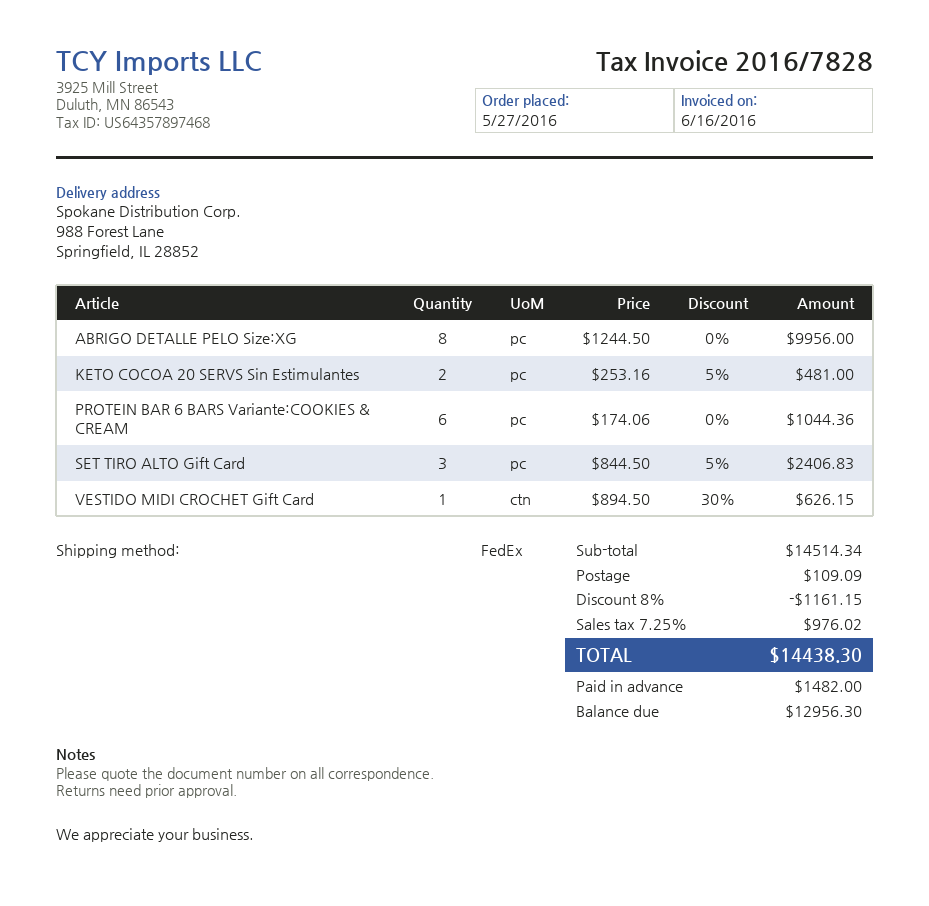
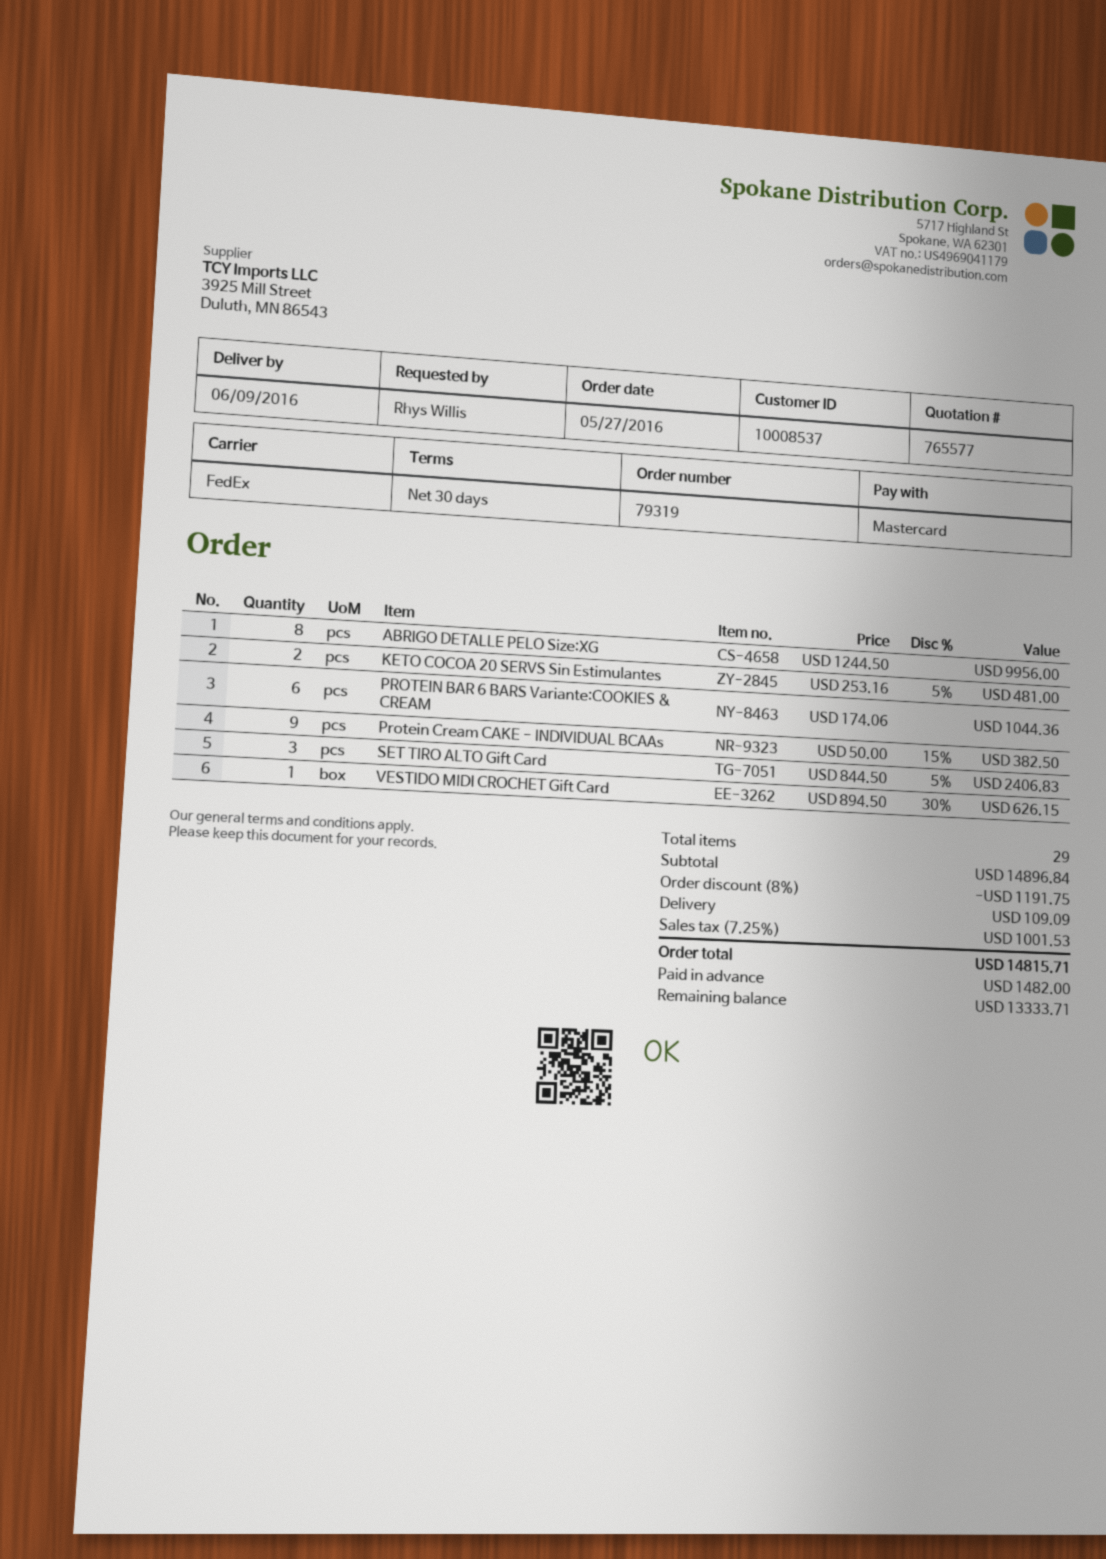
Protein Cream CAKE - INDIVIDUAL BCAAs: none -> 9 x 50.00 - 15% = 382.50
subtotal: 14514.34 -> 14896.84
discount: 8% = 1161.15 -> 8% = 1191.75
tax: 7.25% = 976.02 -> 7.25% = 1001.53
total: 14438.30 -> 14815.71
balance: 12956.30 -> 13333.71

